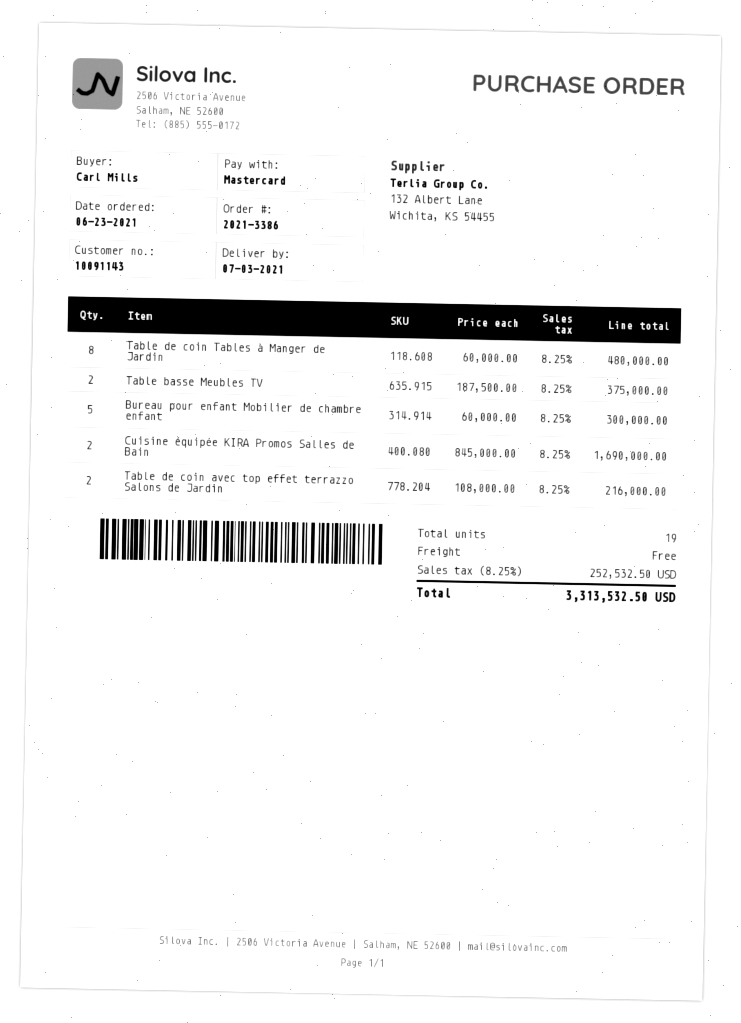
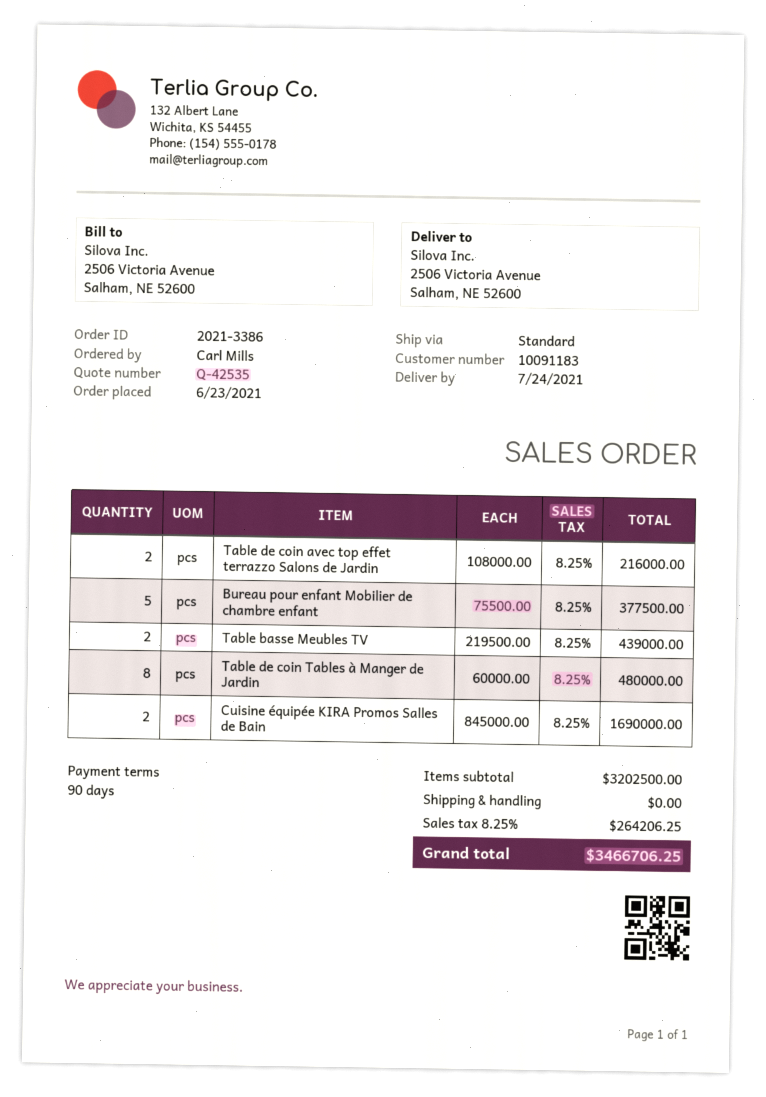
delivery date: 2021-07-03 -> 2021-07-24
customer number: 10091143 -> 10091183
Table basse Meubles TV: 2 x 187500.00 = 375000.00 -> 2 x 219500.00 = 439000.00
Bureau pour enfant Mobilier de chambre enfant: 5 x 60000.00 = 300000.00 -> 5 x 75500.00 = 377500.00
tax: 8.25% = 252532.50 -> 8.25% = 264206.25
total: 3313532.50 -> 3466706.25

